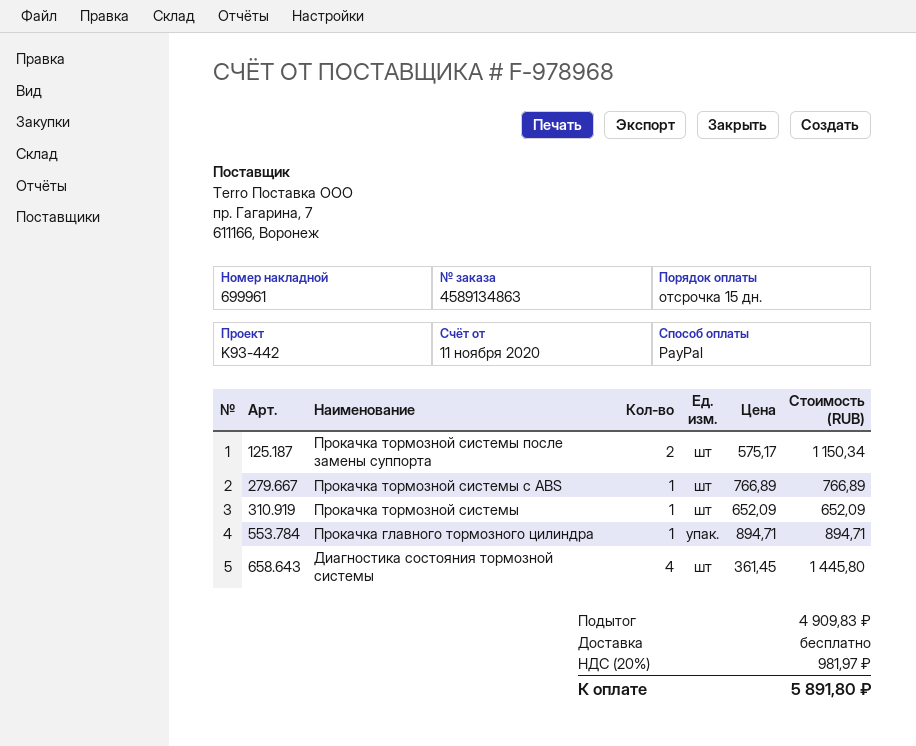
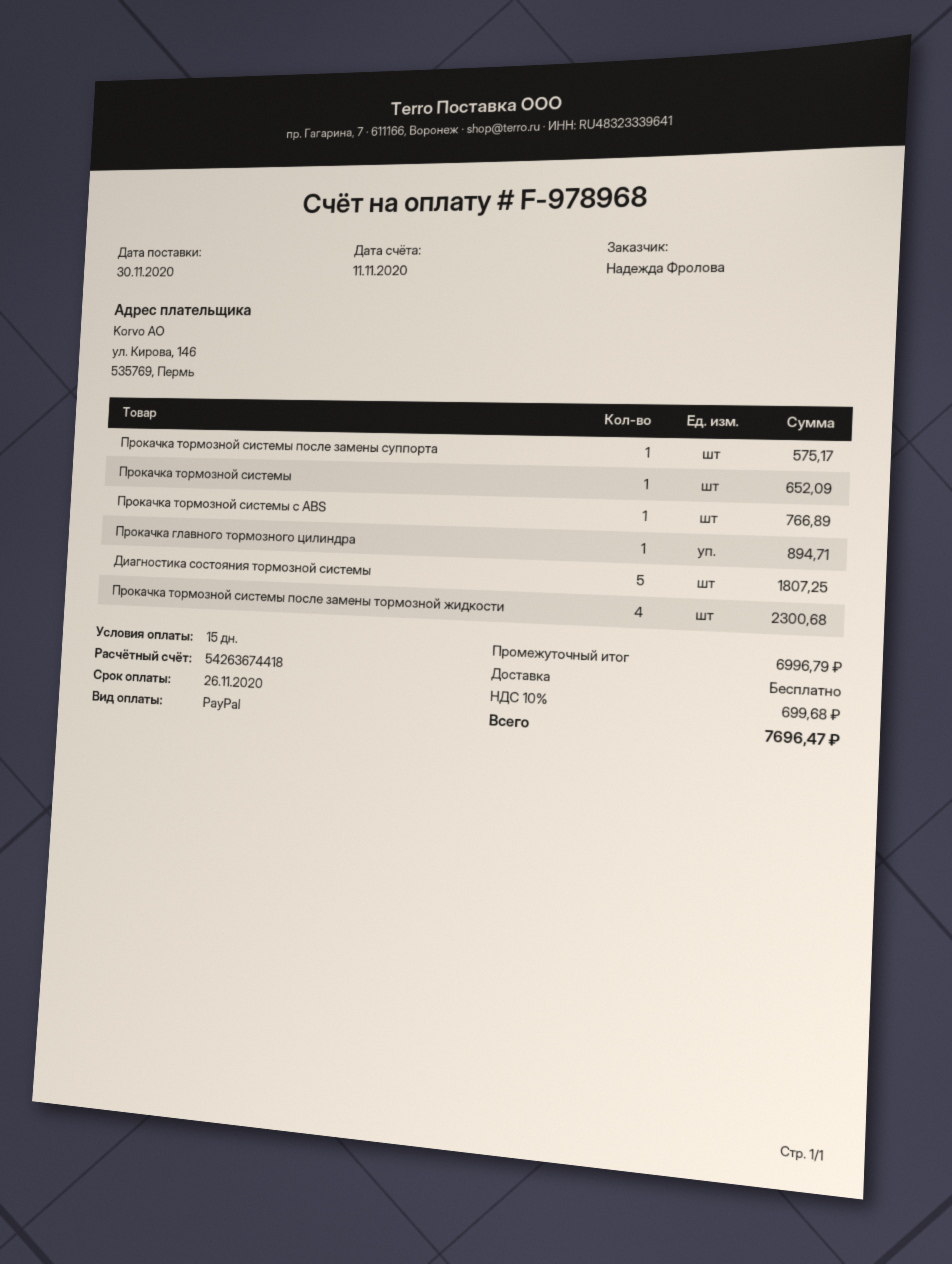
Прокачка тормозной системы после замены суппорта: 2 for 1150.34 -> 1 for 575.17
Диагностика состояния тормозной системы: 4 for 1445.80 -> 5 for 1807.25
Прокачка тормозной системы после замены тормозной жидкости: none -> 4 for 2300.68
subtotal: 4909.83 -> 6996.79
tax: 20% = 981.97 -> 10% = 699.68
total: 5891.80 -> 7696.47

